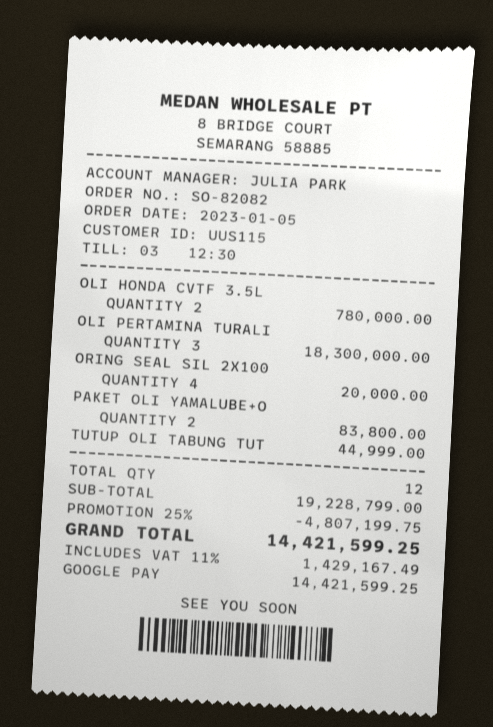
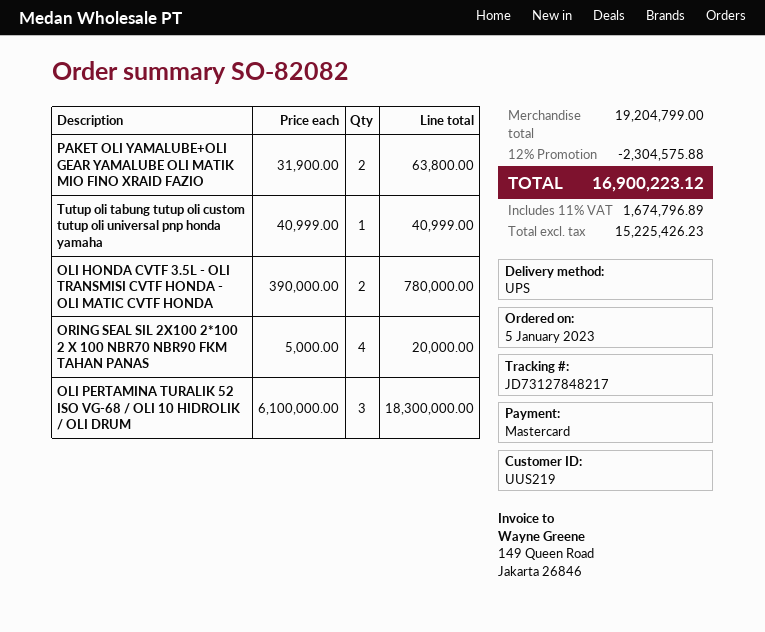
customer number: UUS115 -> UUS219
payment method: Google Pay -> Mastercard
PAKET OLI YAMALUBE+O: 2 for 83800.00 -> 2 for 63800.00
TUTUP OLI TABUNG TUT: 1 for 44999.00 -> 1 for 40999.00
subtotal: 19228799.00 -> 19204799.00
discount: 25% = 4807199.75 -> 12% = 2304575.88
tax: 11% = 1429167.49 -> 11% = 1674796.89
total: 14421599.25 -> 16900223.12

